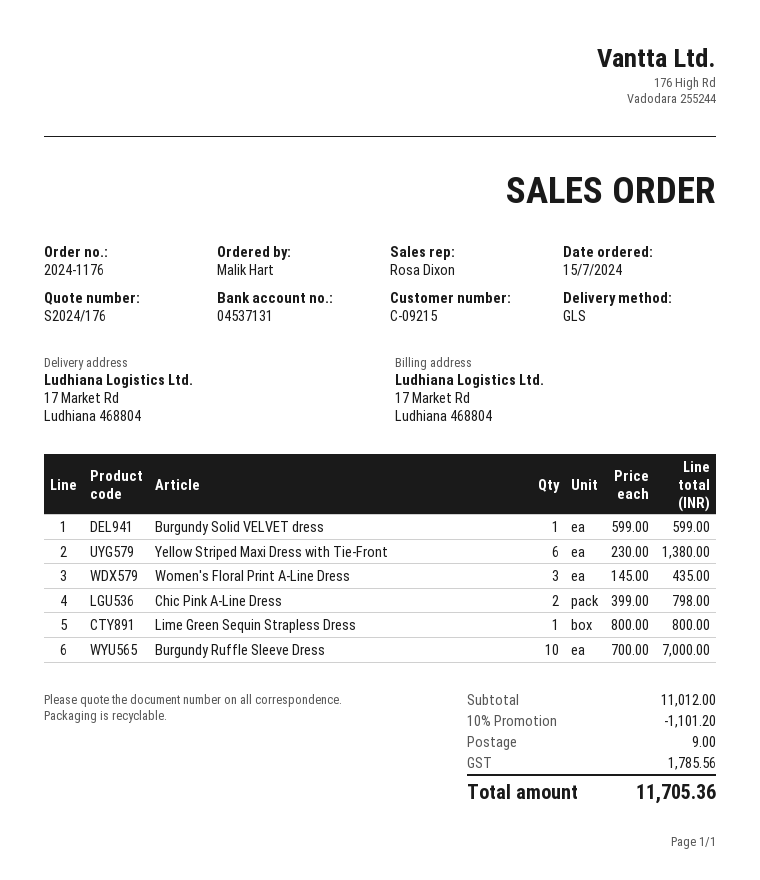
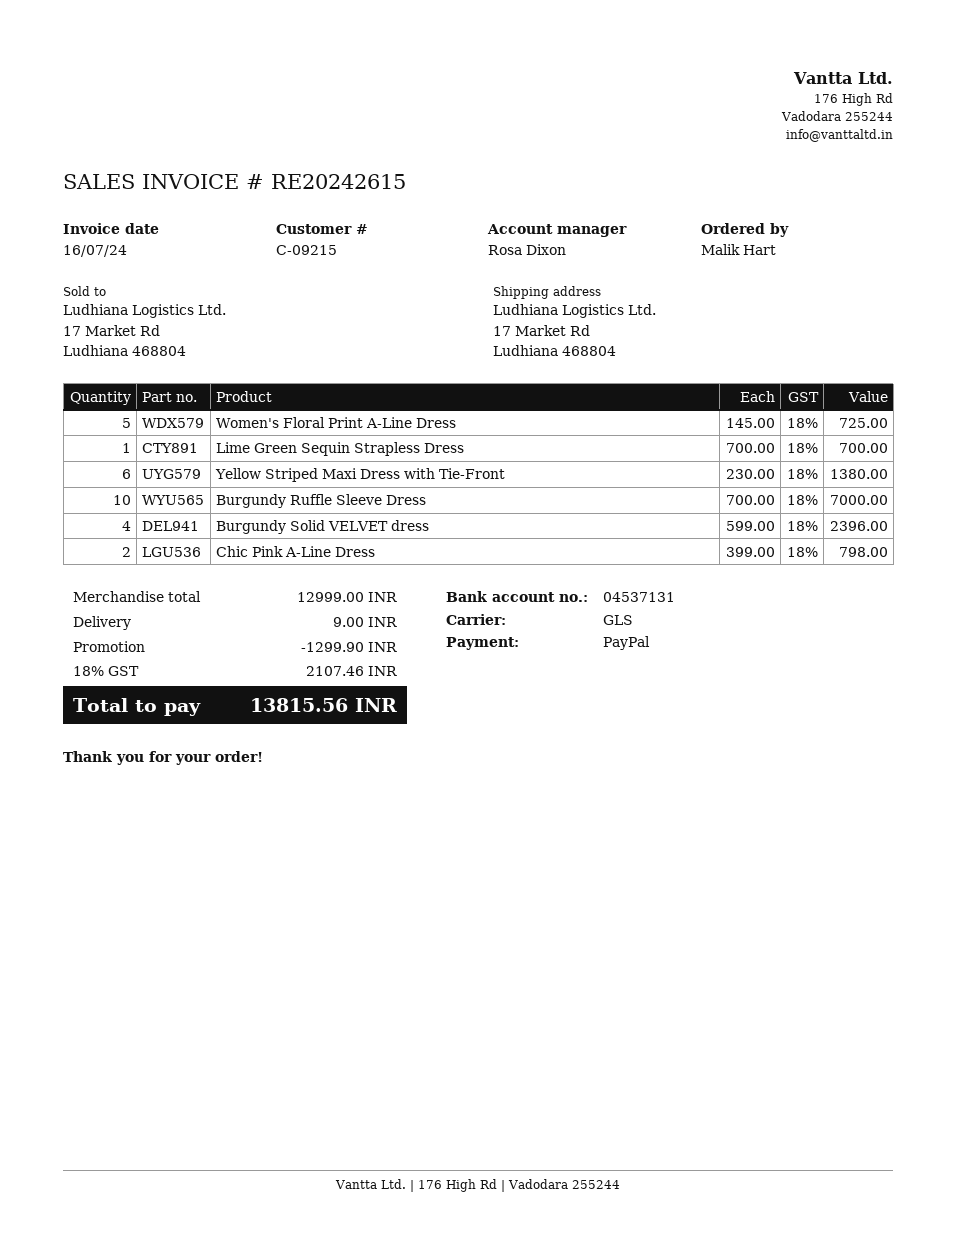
Burgundy Solid VELVET dress: 1 x 599.00 = 599.00 -> 4 x 599.00 = 2396.00
Women's Floral Print A-Line Dress: 3 x 145.00 = 435.00 -> 5 x 145.00 = 725.00
Lime Green Sequin Strapless Dress: 1 x 800.00 = 800.00 -> 1 x 700.00 = 700.00
subtotal: 11012.00 -> 12999.00
discount: 1101.20 -> 1299.90
tax: 1785.56 -> 2107.46
total: 11705.36 -> 13815.56

